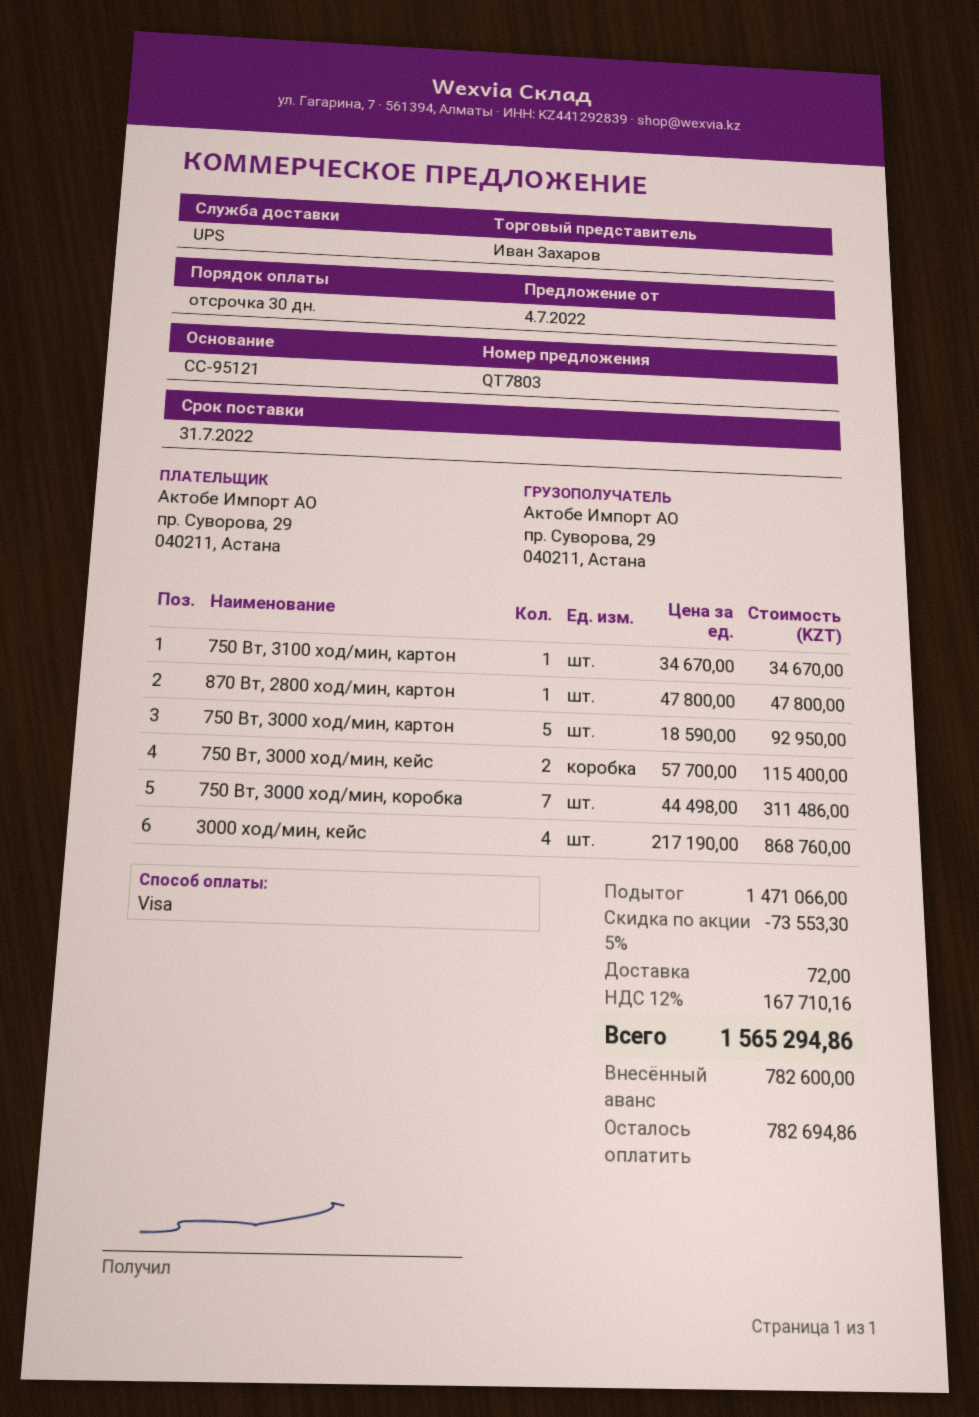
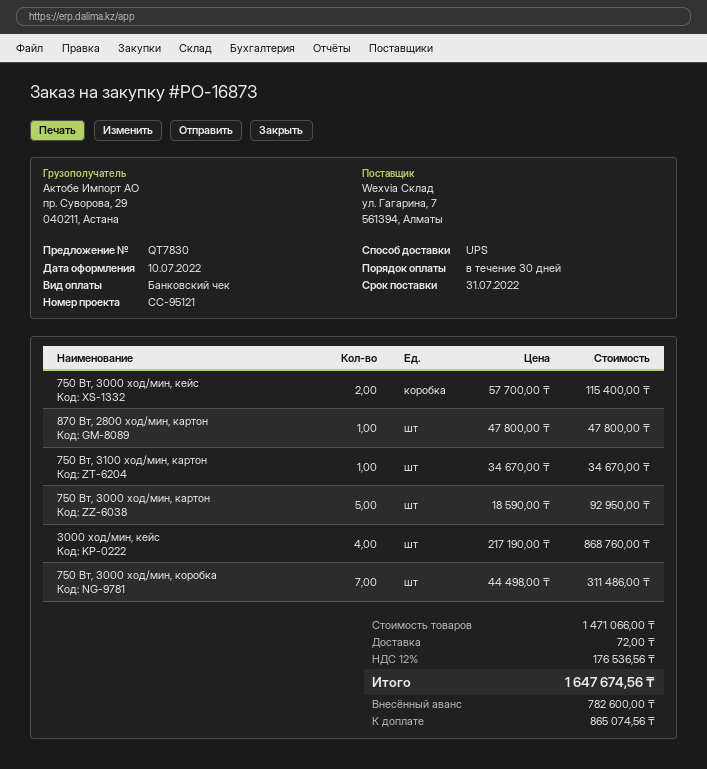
quote number: QT7803 -> QT7830
payment method: Visa -> cheque
discount: 5% = 73553.30 -> none
tax: 12% = 167710.16 -> 12% = 176536.56
total: 1565294.86 -> 1647674.56
balance: 782694.86 -> 865074.56

